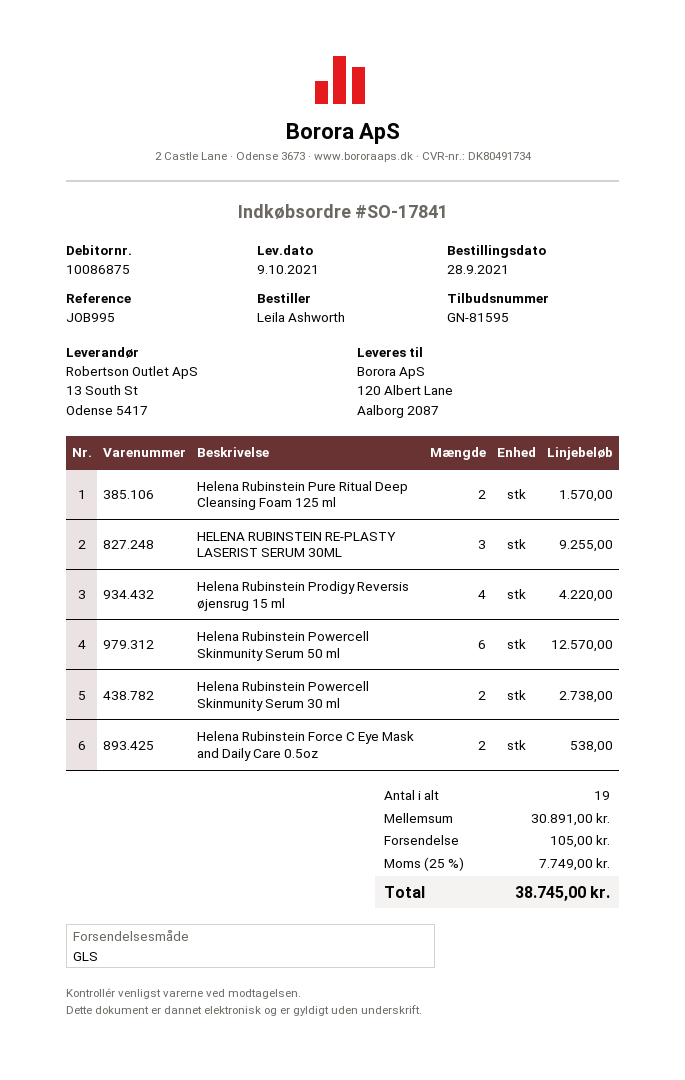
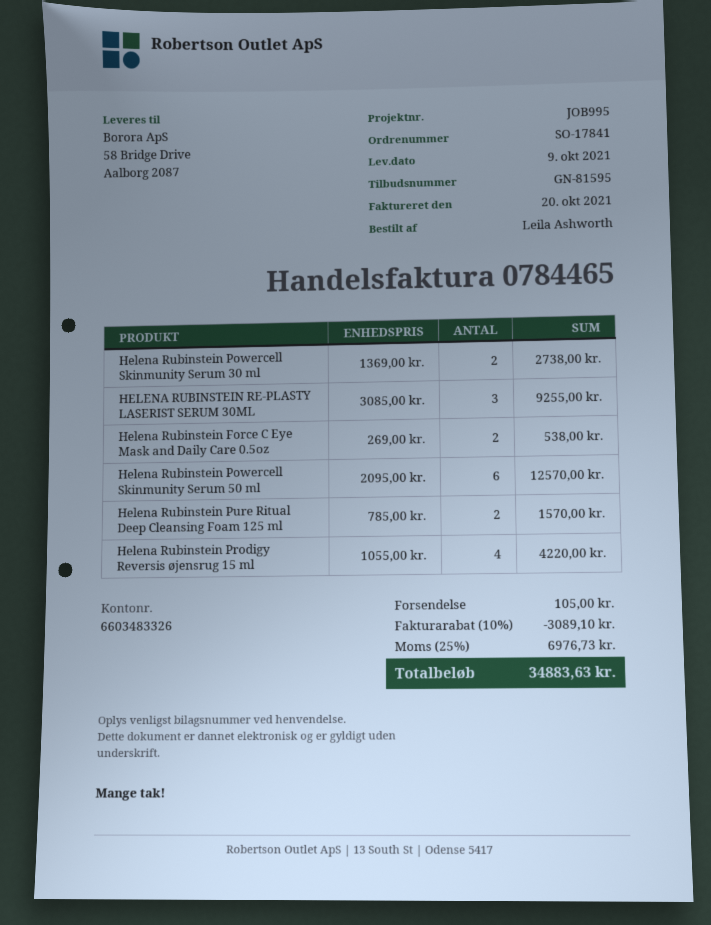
ship to: 120 Albert Lane, Aalborg 2087 -> 58 Bridge Drive, Aalborg 2087
discount: none -> 10% = 3089.10
tax: 25% = 7749.00 -> 25% = 6976.73
total: 38745.00 -> 34883.63

